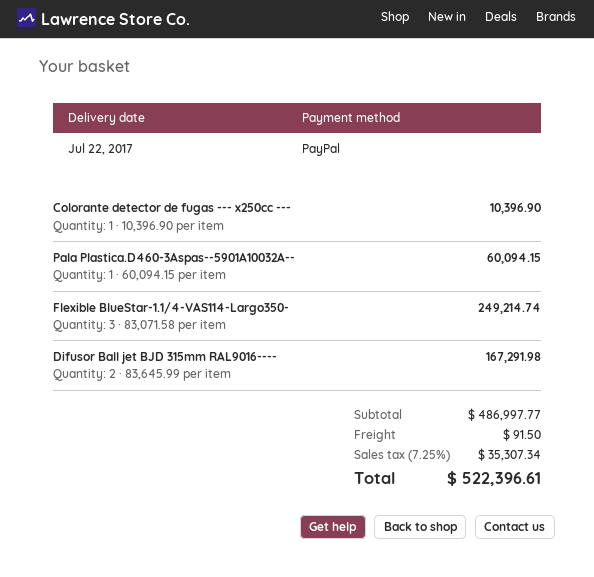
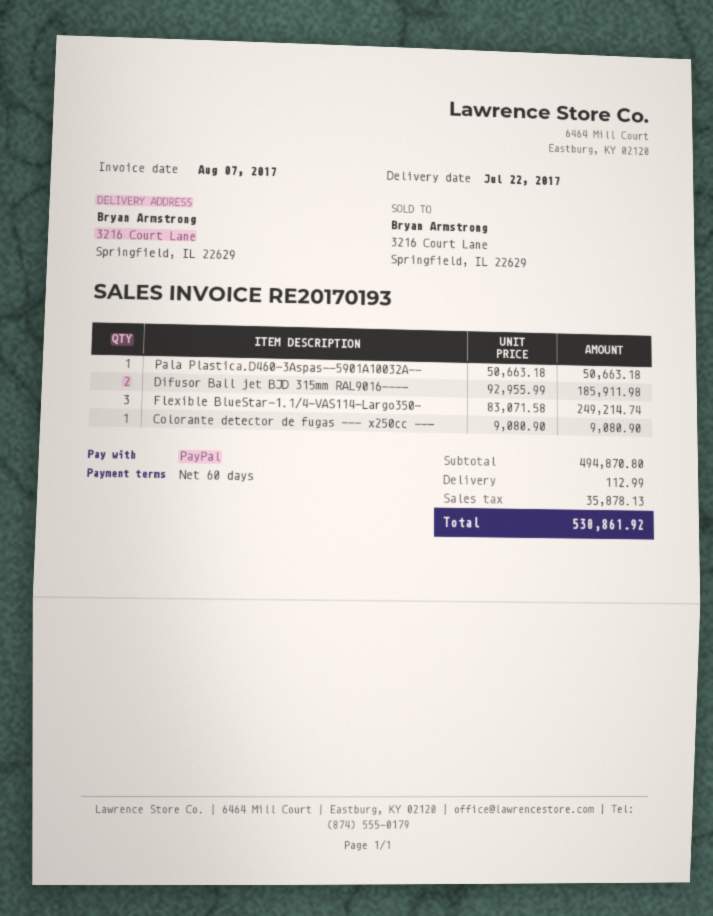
Colorante detector de fugas --- x250cc ---: 1 x 10396.90 = 10396.90 -> 1 x 9080.90 = 9080.90
Pala Plastica.D460-3Aspas--5901A10032A--: 1 x 60094.15 = 60094.15 -> 1 x 50663.18 = 50663.18
Difusor Ball jet BJD 315mm RAL9016----: 2 x 83645.99 = 167291.98 -> 2 x 92955.99 = 185911.98
subtotal: 486997.77 -> 494870.80
shipping: 91.50 -> 112.99
tax: 35307.34 -> 35878.13
total: 522396.61 -> 530861.92

